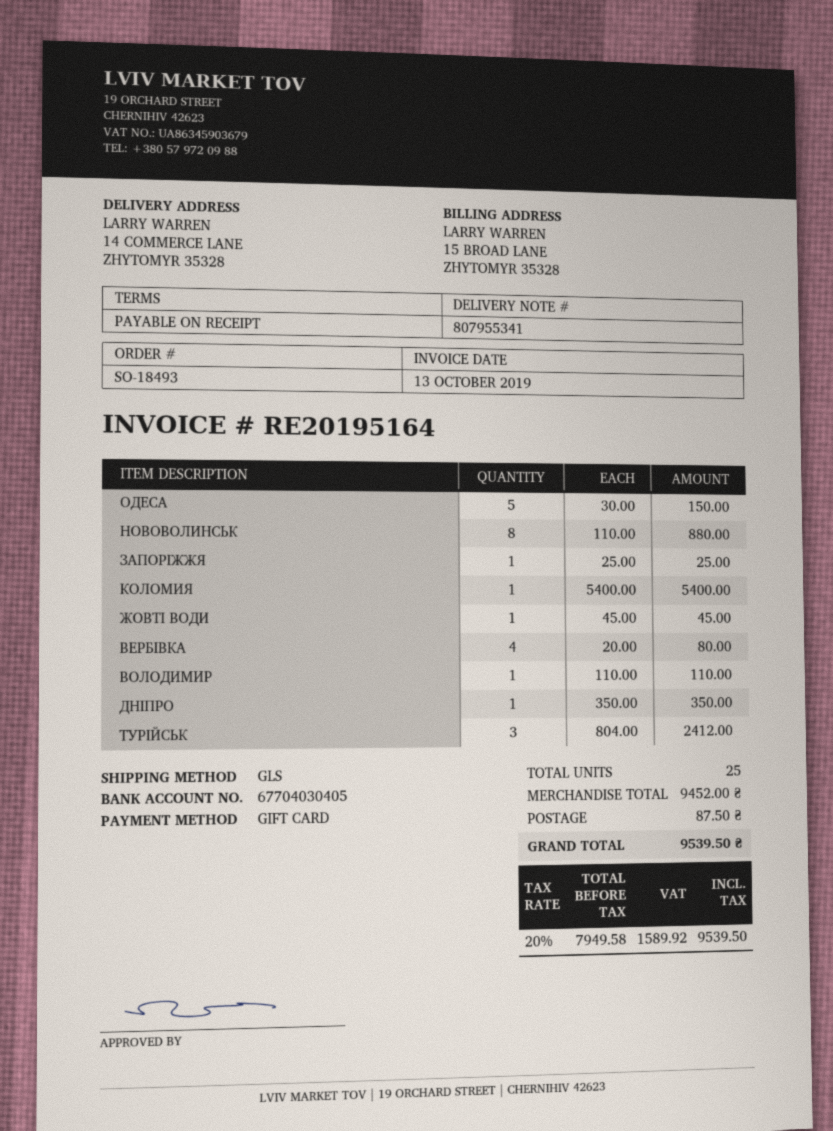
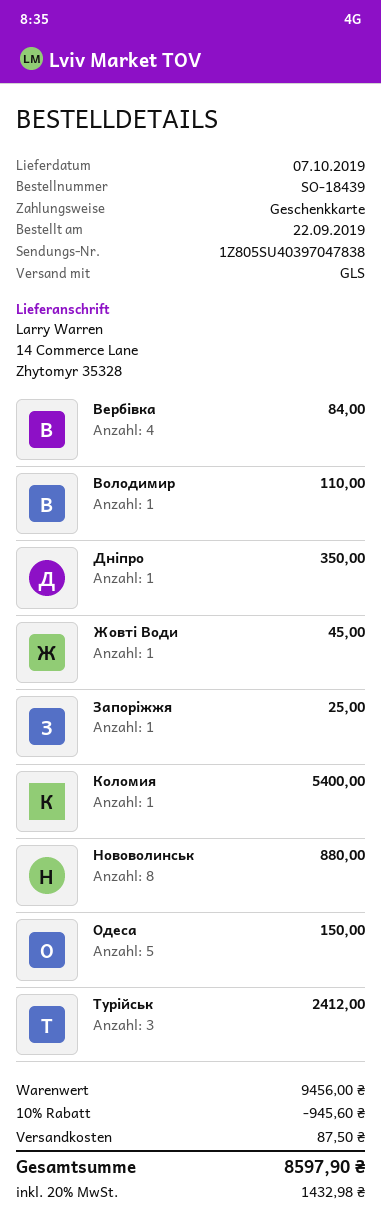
order number: SO-18493 -> SO-18439
ВЕРБІВКА: 4 for 80.00 -> 4 for 84.00
subtotal: 9452.00 -> 9456.00
discount: none -> 10% = 945.60
tax: 20% = 1589.92 -> 20% = 1432.98
total: 9539.50 -> 8597.90

